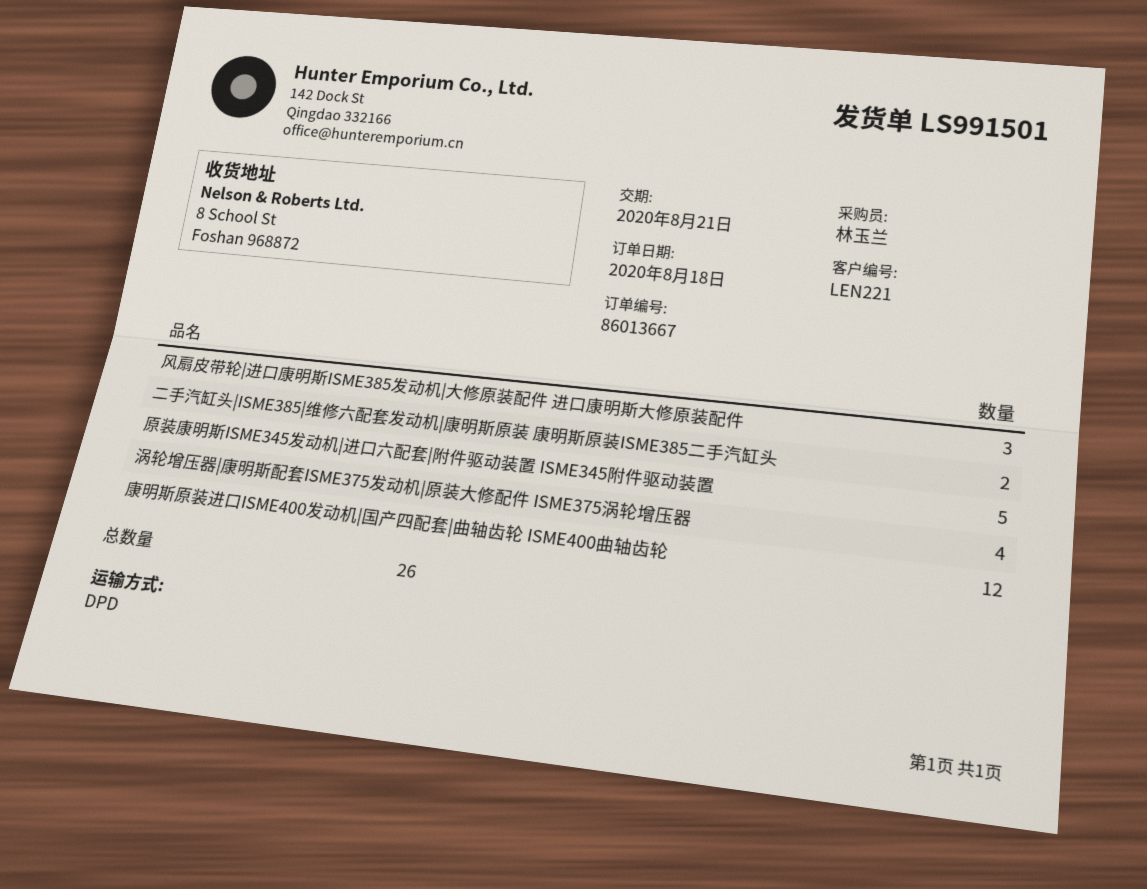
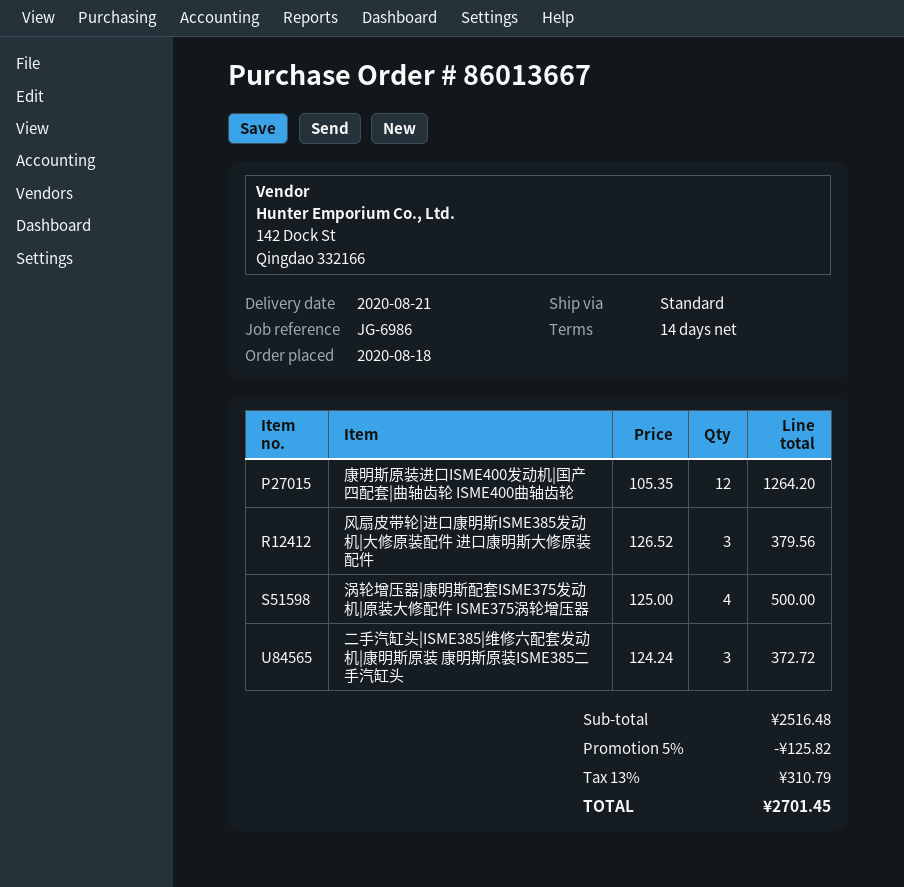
shipping method: DPD -> standard
二手汽缸头|ISME385|维修六配套发动机|康明斯原装 康明斯原装ISME385二手汽缸头: 2 -> 3
原装康明斯ISME345发动机|进口六配套|附件驱动装置 ISME345附件驱动装置: 5 -> none

